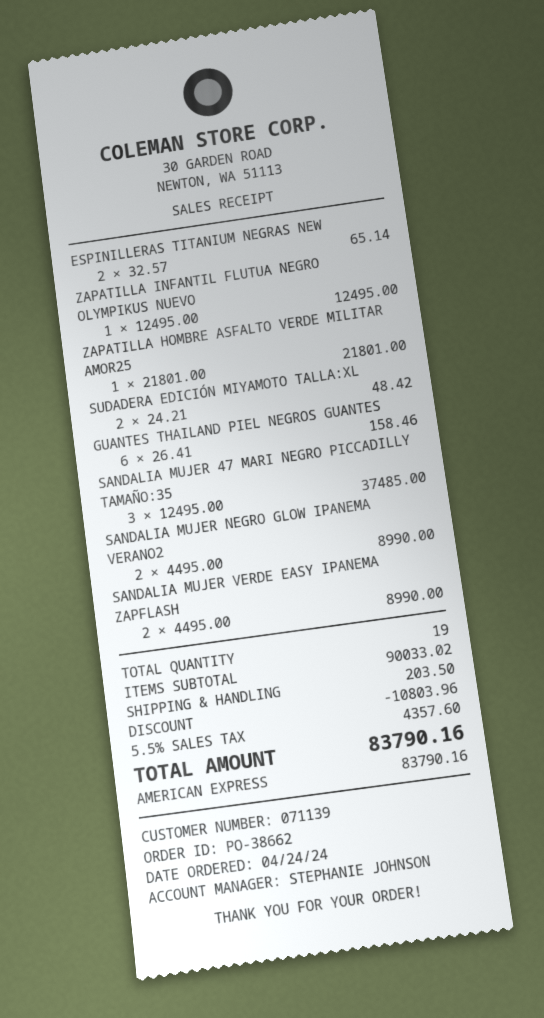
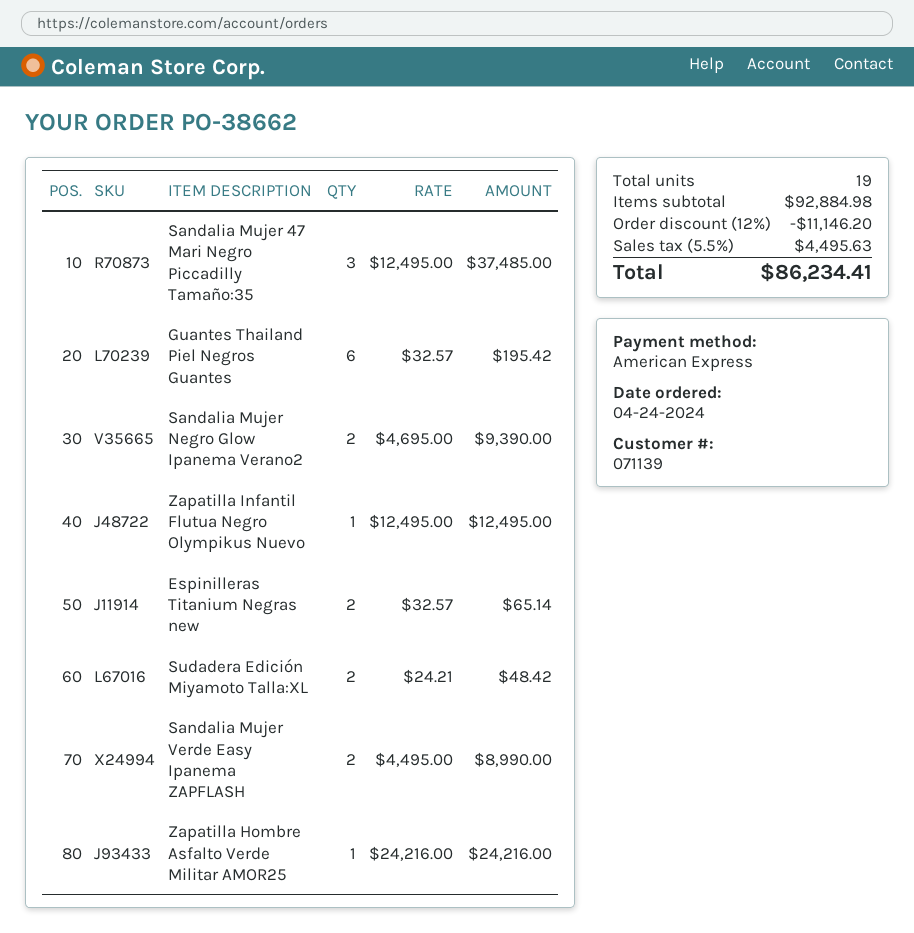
ZAPATILLA HOMBRE ASFALTO VERDE MILITAR AMOR25: 1 x 21801.00 = 21801.00 -> 1 x 24216.00 = 24216.00
GUANTES THAILAND PIEL NEGROS GUANTES: 6 x 26.41 = 158.46 -> 6 x 32.57 = 195.42
SANDALIA MUJER NEGRO GLOW IPANEMA VERANO2: 2 x 4495.00 = 8990.00 -> 2 x 4695.00 = 9390.00
subtotal: 90033.02 -> 92884.98
discount: 10803.96 -> 11146.20
shipping: 203.50 -> none
tax: 5.5% = 4357.60 -> 5.5% = 4495.63
total: 83790.16 -> 86234.41

